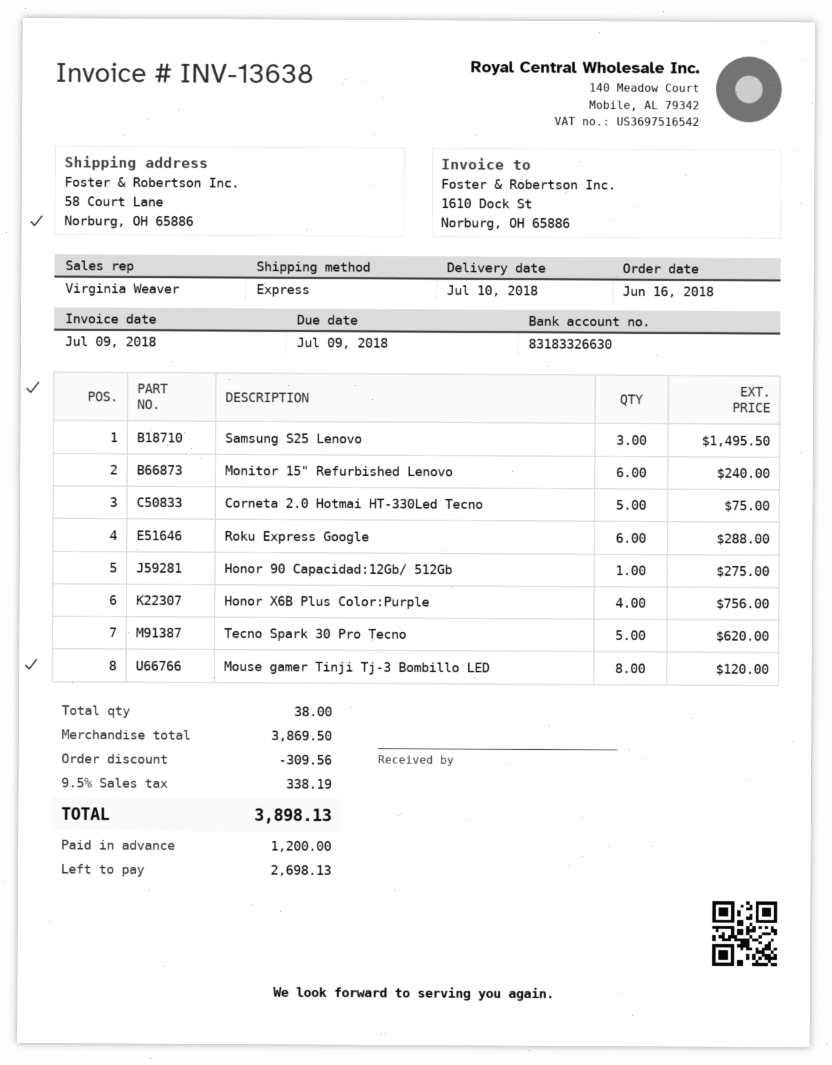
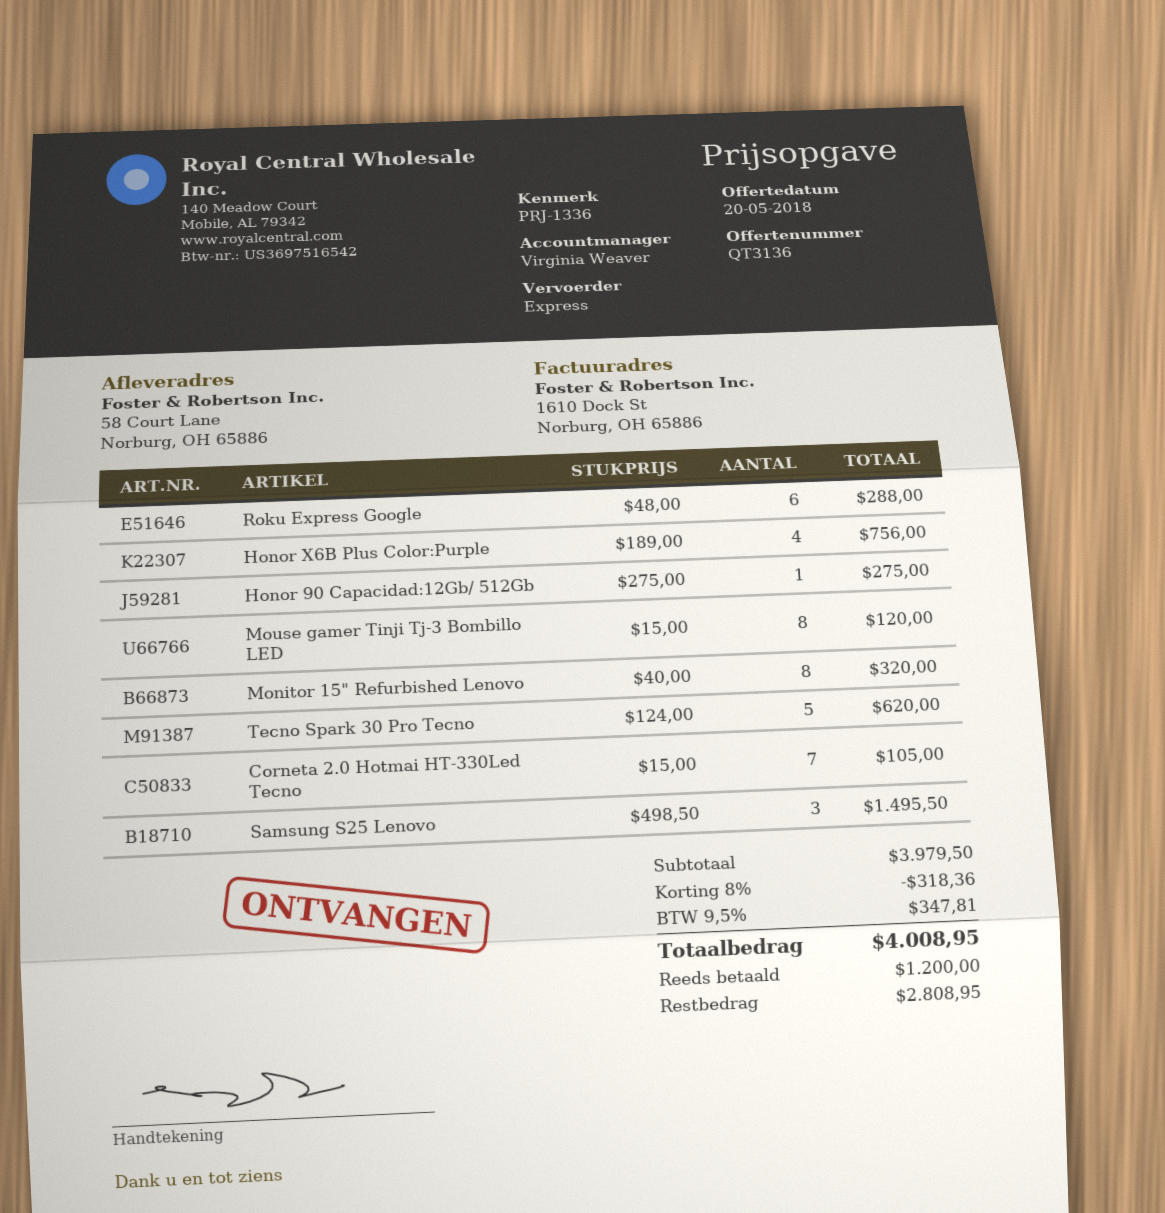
Monitor 15" Refurbished Lenovo: 6 for 240.00 -> 8 for 320.00
Corneta 2.0 Hotmai HT-330Led Tecno: 5 for 75.00 -> 7 for 105.00
subtotal: 3869.50 -> 3979.50
discount: 309.56 -> 318.36
tax: 9.5% = 338.19 -> 9.5% = 347.81
total: 3898.13 -> 4008.95
balance: 2698.13 -> 2808.95

